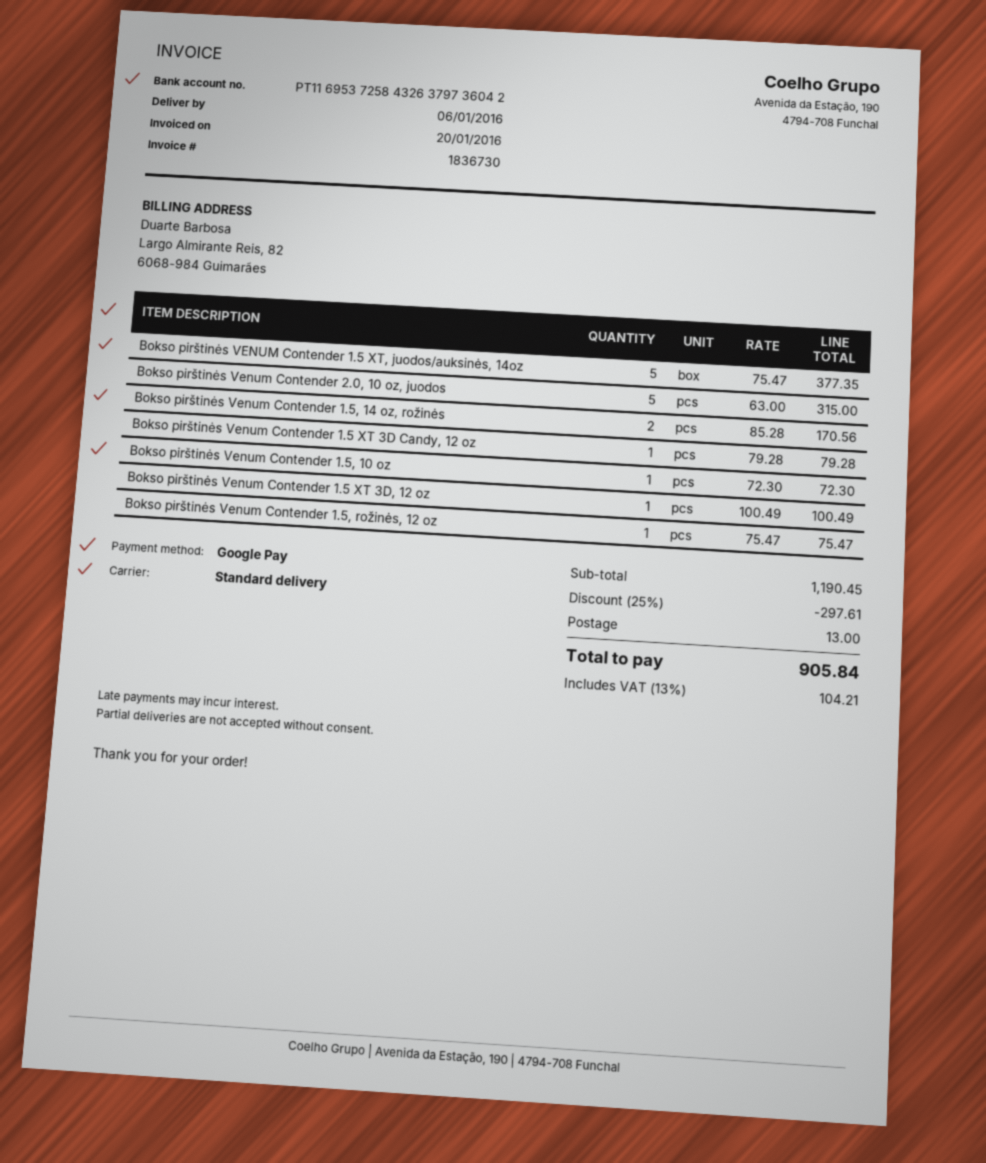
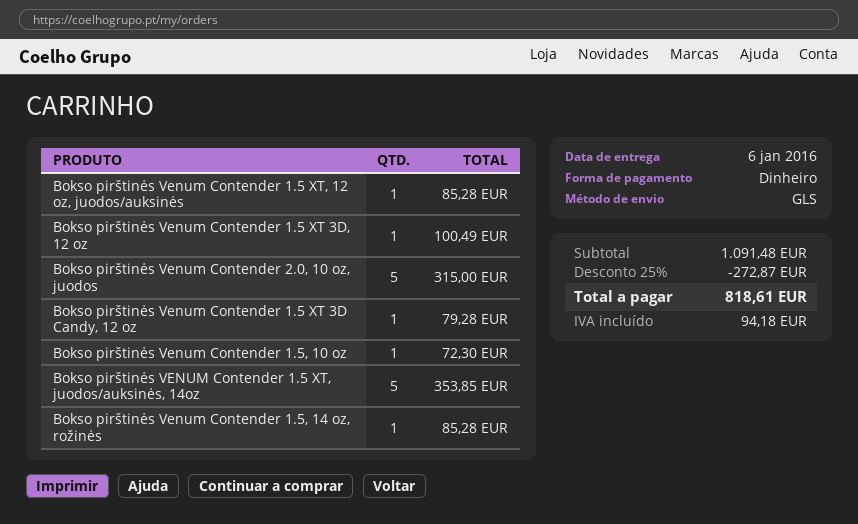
payment method: Google Pay -> cash
shipping method: standard -> GLS
Bokso pirštinės VENUM Contender 1.5 XT, juodos/auksinės, 14oz: 5 for 377.35 -> 5 for 353.85
Bokso pirštinės Venum Contender 1.5, 14 oz, rožinės: 2 for 170.56 -> 1 for 85.28
Bokso pirštinės Venum Contender 1.5, rožinės, 12 oz: 1 for 75.47 -> none
Bokso pirštinės Venum Contender 1.5 XT, 12 oz, juodos/auksinės: none -> 1 for 85.28
subtotal: 1190.45 -> 1091.48
discount: 25% = 297.61 -> 25% = 272.87
shipping: 13.00 -> none
tax: 104.21 -> 94.18
total: 905.84 -> 818.61

